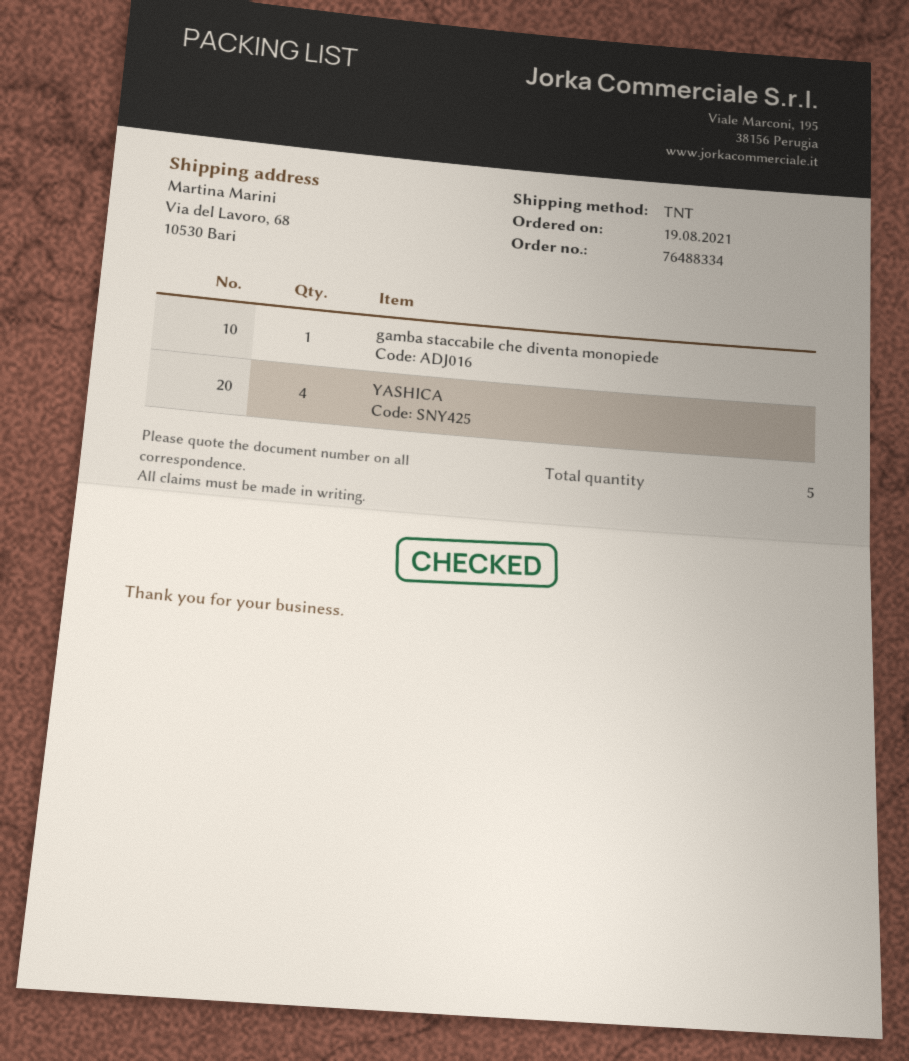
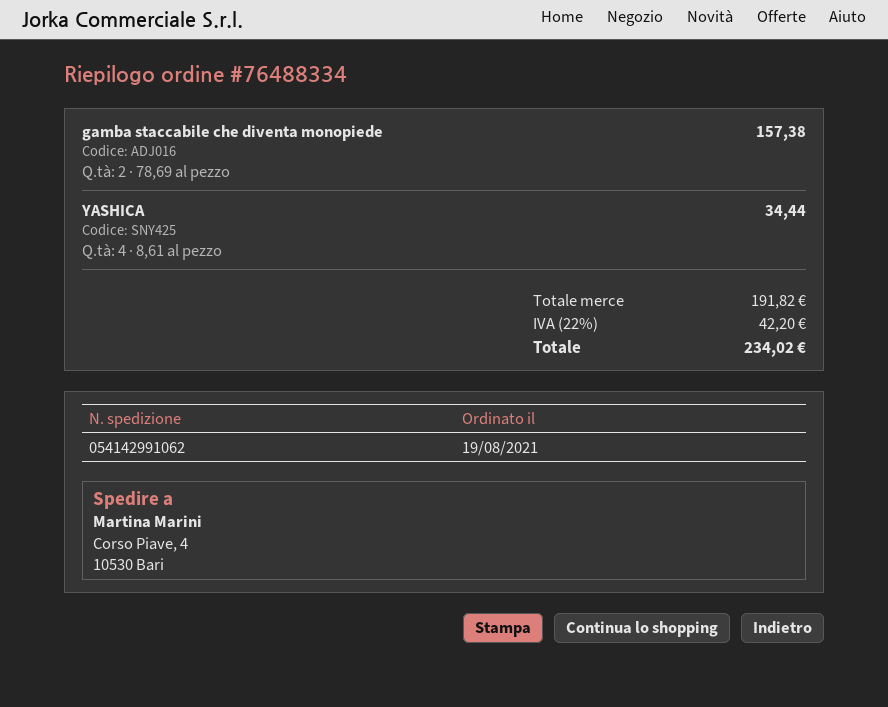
ship to: Via del Lavoro, 68, 10530 Bari -> Corso Piave, 4, 10530 Bari
gamba staccabile che diventa monopiede: 1 -> 2

